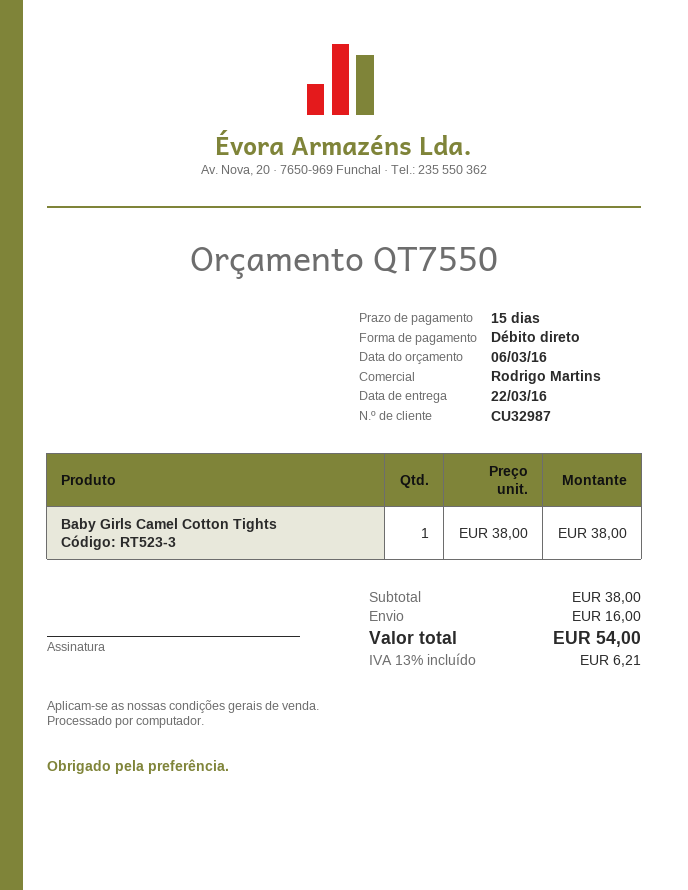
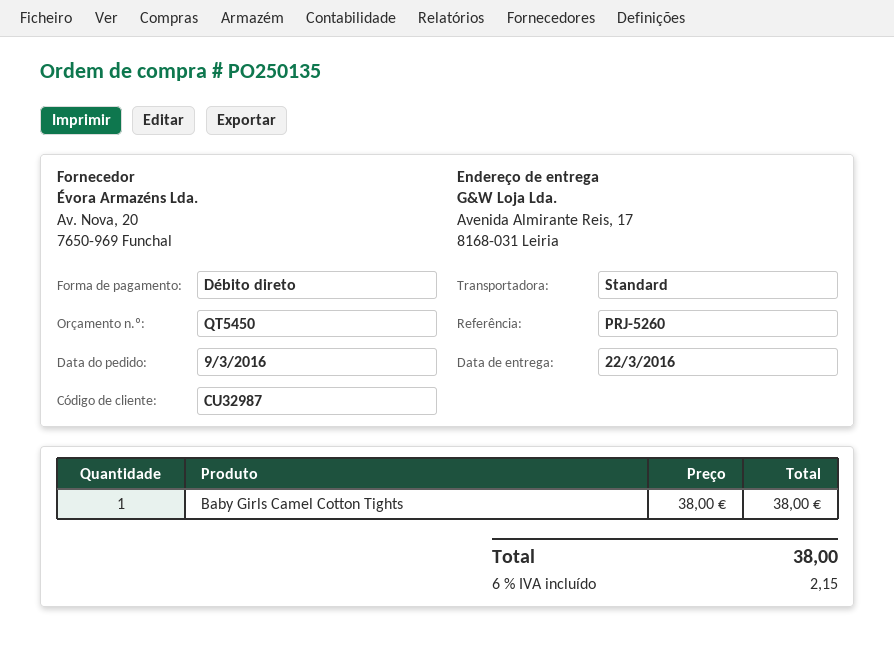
quote number: QT7550 -> QT5450
shipping: 16.00 -> none
tax: 13% = 6.21 -> 6% = 2.15
total: 54.00 -> 38.00

